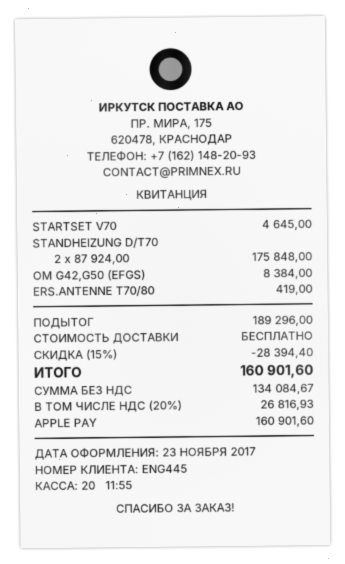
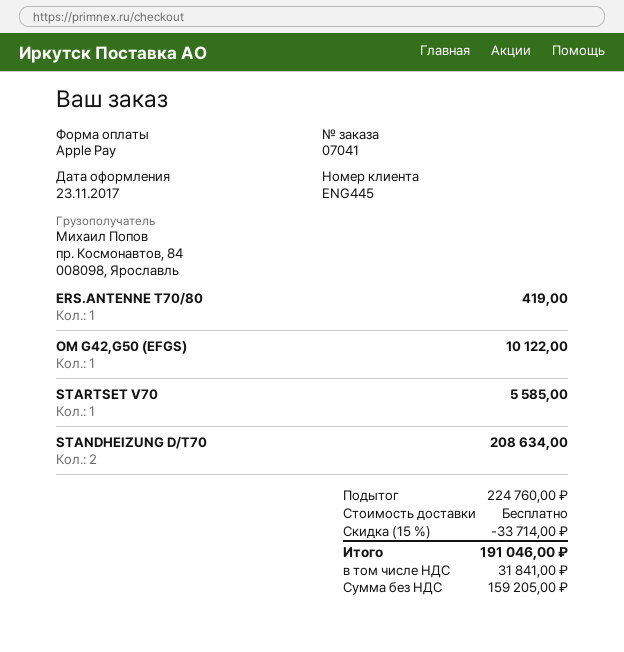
STARTSET V70: 1 for 4645.00 -> 1 for 5585.00
STANDHEIZUNG D/T70: 2 for 175848.00 -> 2 for 208634.00
OM G42,G50 (EFGS): 1 for 8384.00 -> 1 for 10122.00
subtotal: 189296.00 -> 224760.00
discount: 15% = 28394.40 -> 15% = 33714.00
net: 134084.67 -> 159205.00
tax: 26816.93 -> 31841.00
total: 160901.60 -> 191046.00

